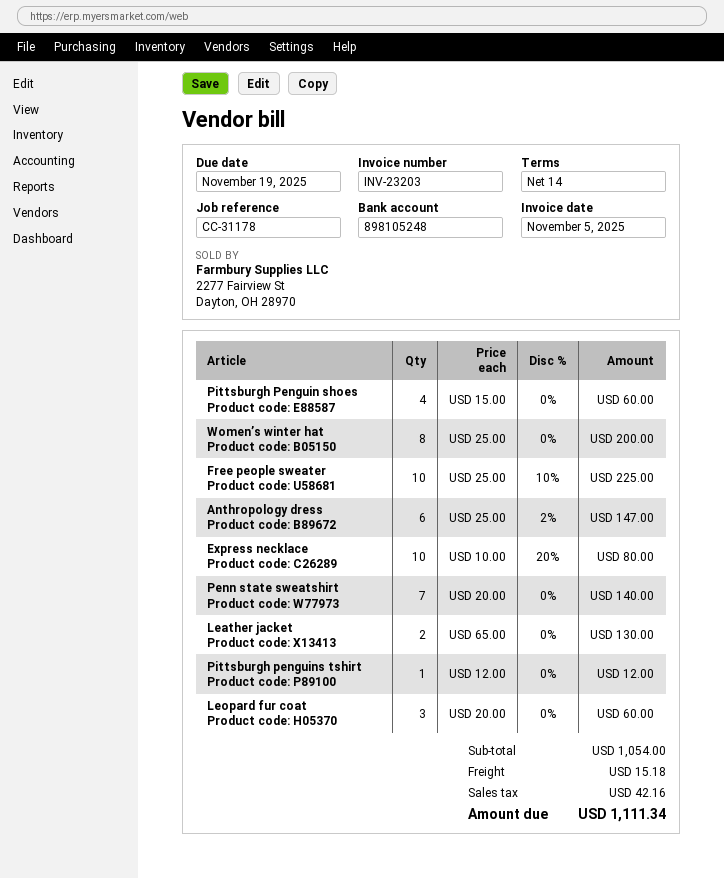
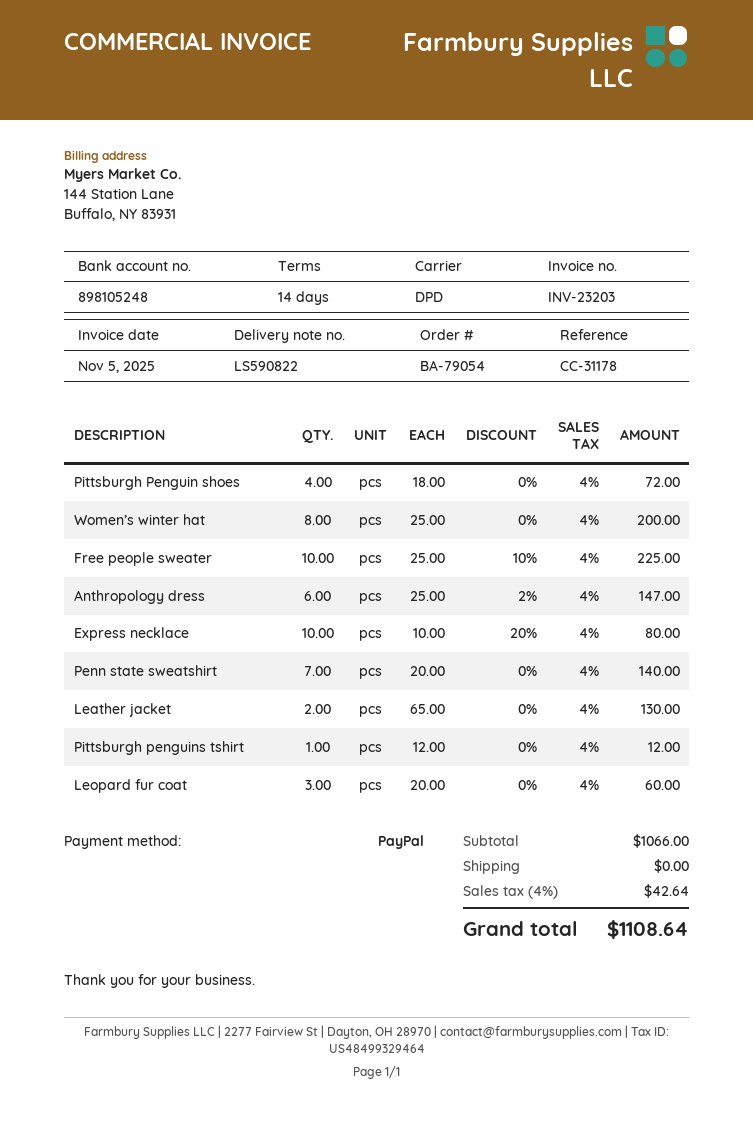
Pittsburgh Penguin shoes: 4 x 15.00 = 60.00 -> 4 x 18.00 = 72.00
subtotal: 1054.00 -> 1066.00
shipping: 15.18 -> 0.00
tax: 42.16 -> 42.64
total: 1111.34 -> 1108.64

